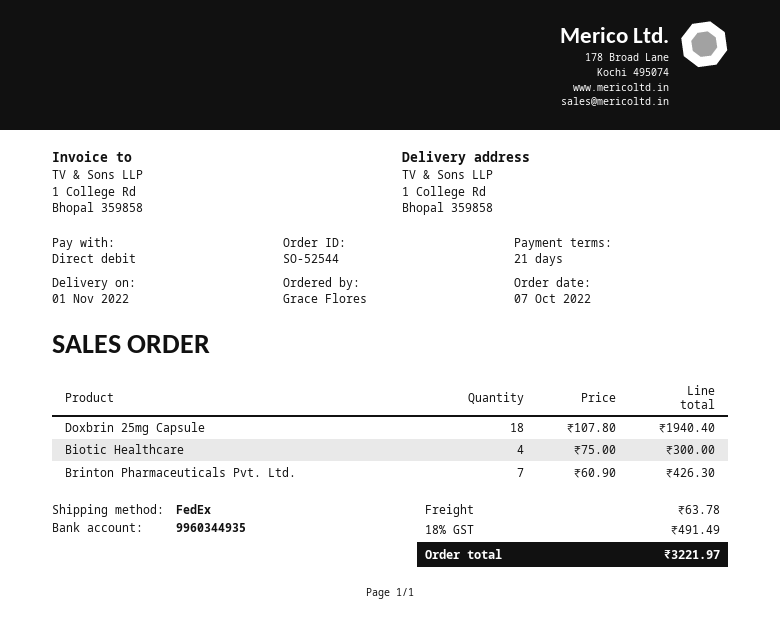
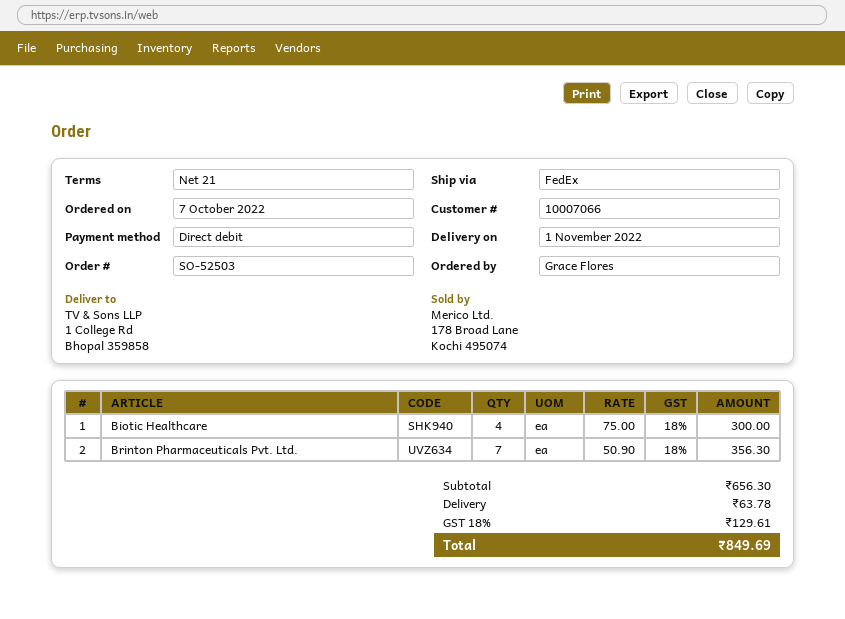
order number: SO-52544 -> SO-52503
Doxbrin 25mg Capsule: 18 x 107.80 = 1940.40 -> none
Brinton Pharmaceuticals Pvt. Ltd.: 7 x 60.90 = 426.30 -> 7 x 50.90 = 356.30
tax: 18% = 491.49 -> 18% = 129.61
total: 3221.97 -> 849.69

